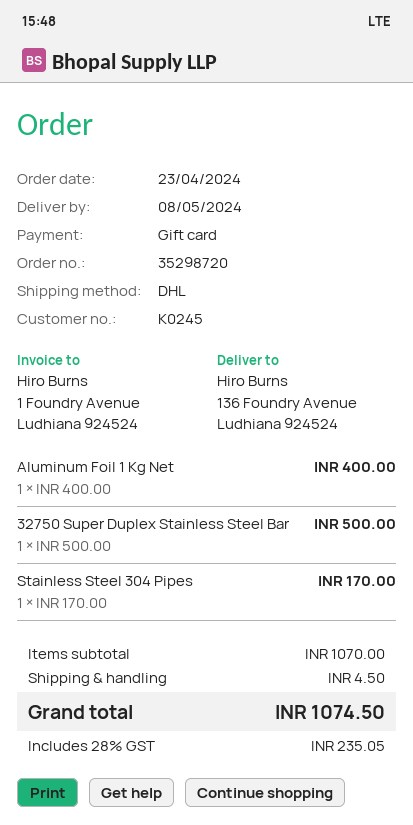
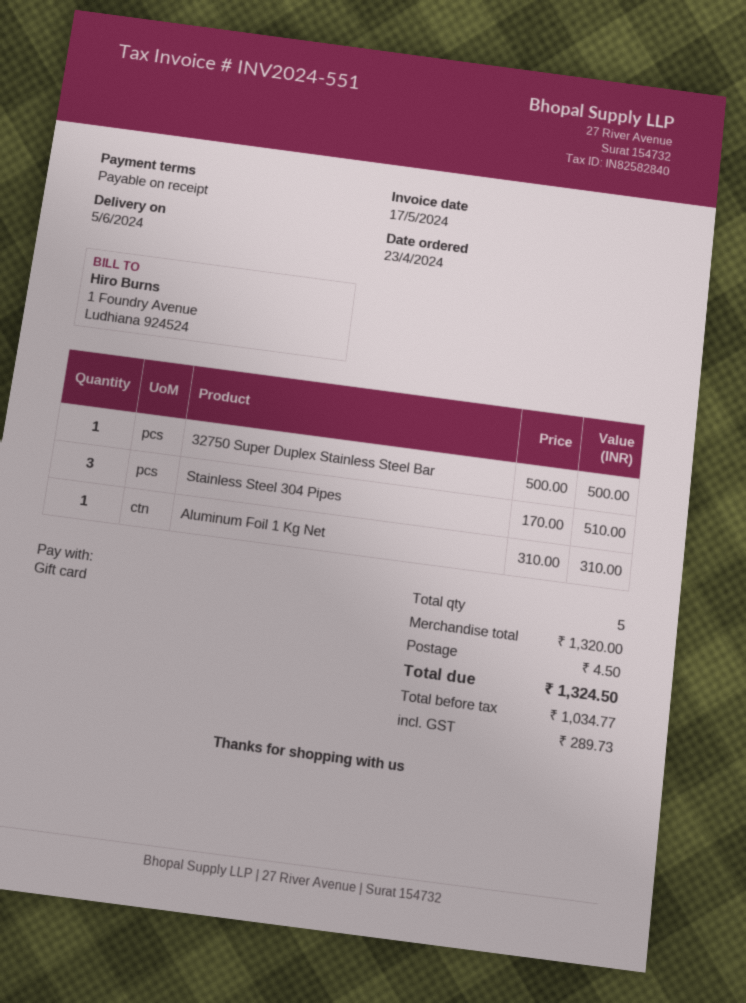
delivery date: 2024-05-08 -> 2024-06-05
Aluminum Foil 1 Kg Net: 1 x 400.00 = 400.00 -> 1 x 310.00 = 310.00
Stainless Steel 304 Pipes: 1 x 170.00 = 170.00 -> 3 x 170.00 = 510.00
subtotal: 1070.00 -> 1320.00
tax: 235.05 -> 289.73
total: 1074.50 -> 1324.50

